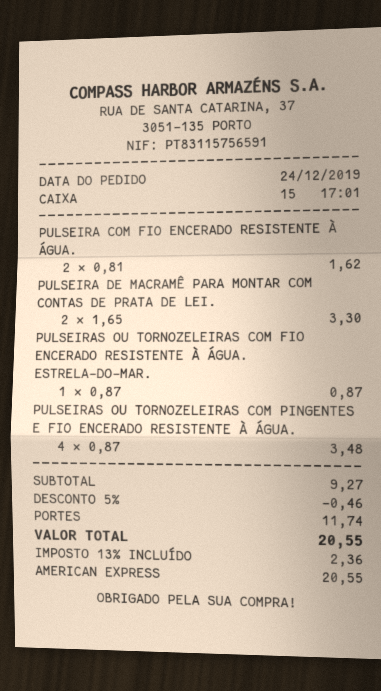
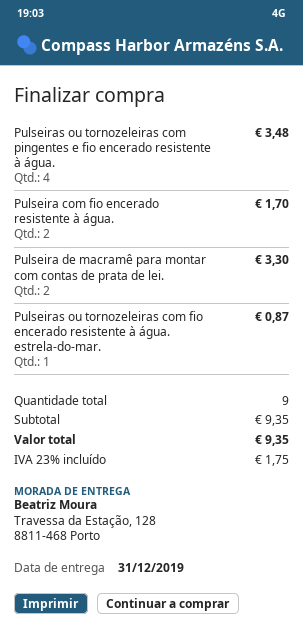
PULSEIRA COM FIO ENCERADO RESISTENTE À ÁGUA.: 2 for 1.62 -> 2 for 1.70
subtotal: 9.27 -> 9.35
discount: 5% = 0.46 -> none
shipping: 11.74 -> none
tax: 13% = 2.36 -> 23% = 1.75
total: 20.55 -> 9.35

